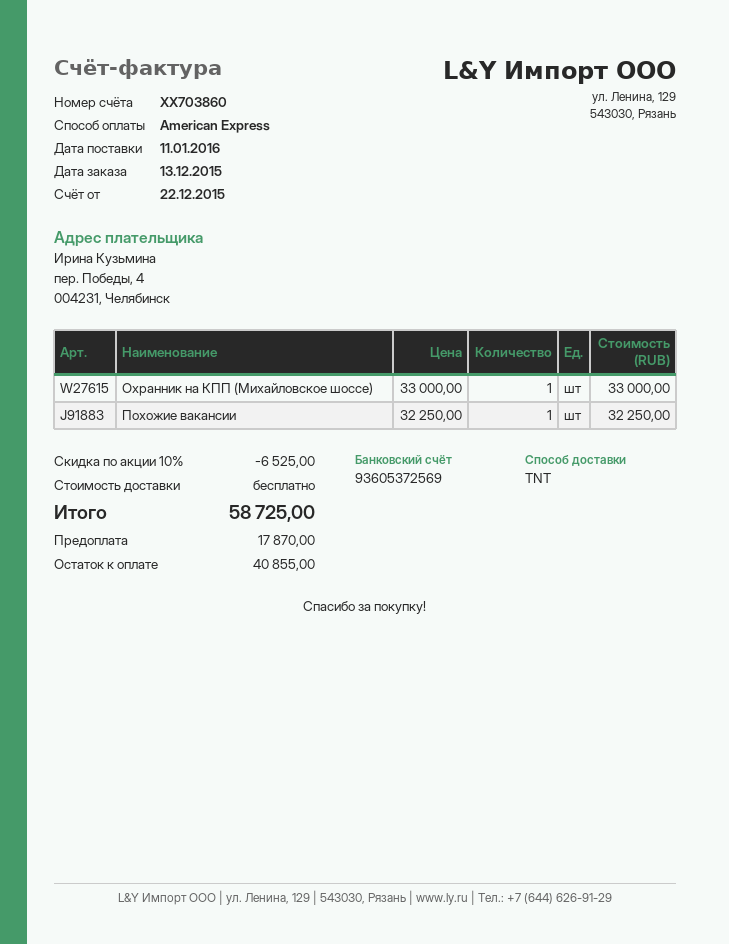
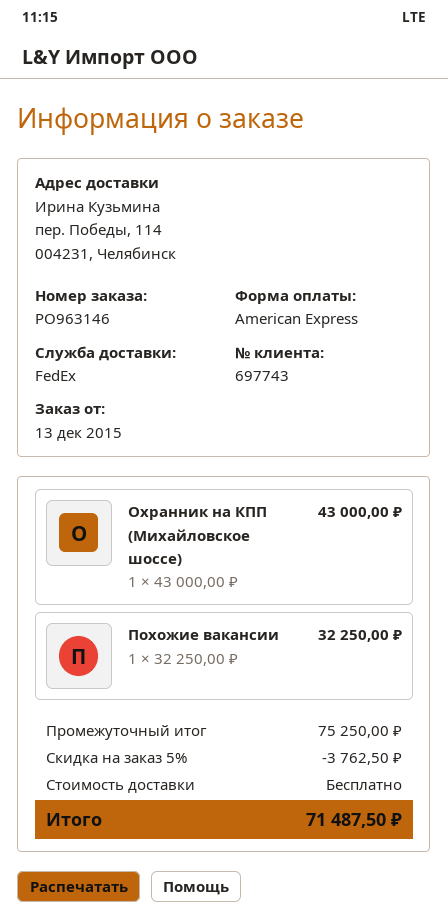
shipping method: TNT -> FedEx
Охранник на КПП (Михайловское шоссе): 1 x 33000.00 = 33000.00 -> 1 x 43000.00 = 43000.00
discount: 10% = 6525.00 -> 5% = 3762.50
total: 58725.00 -> 71487.50

